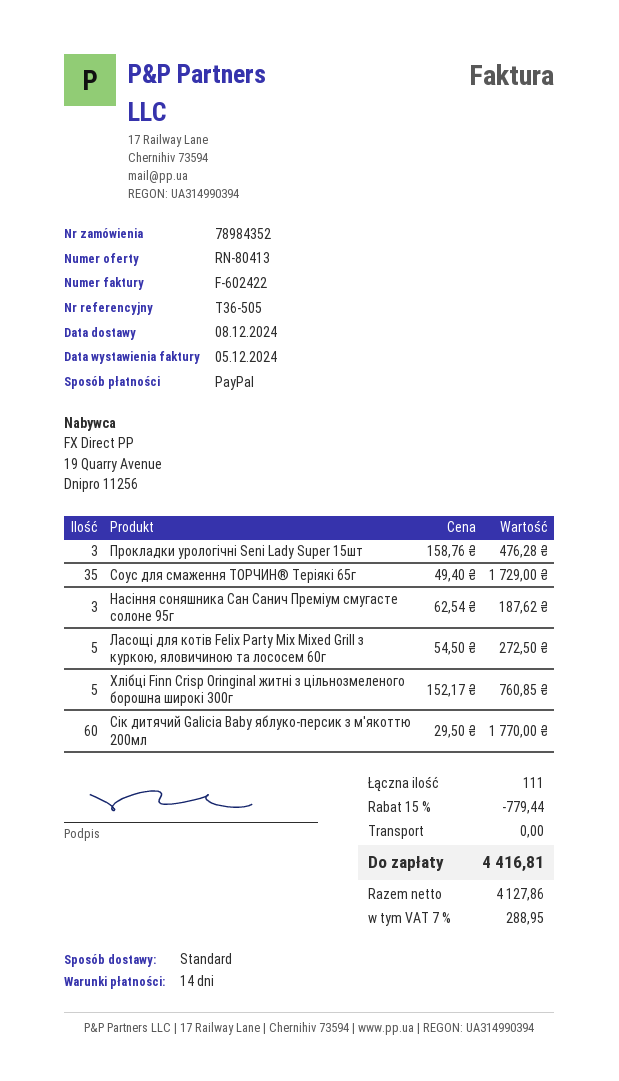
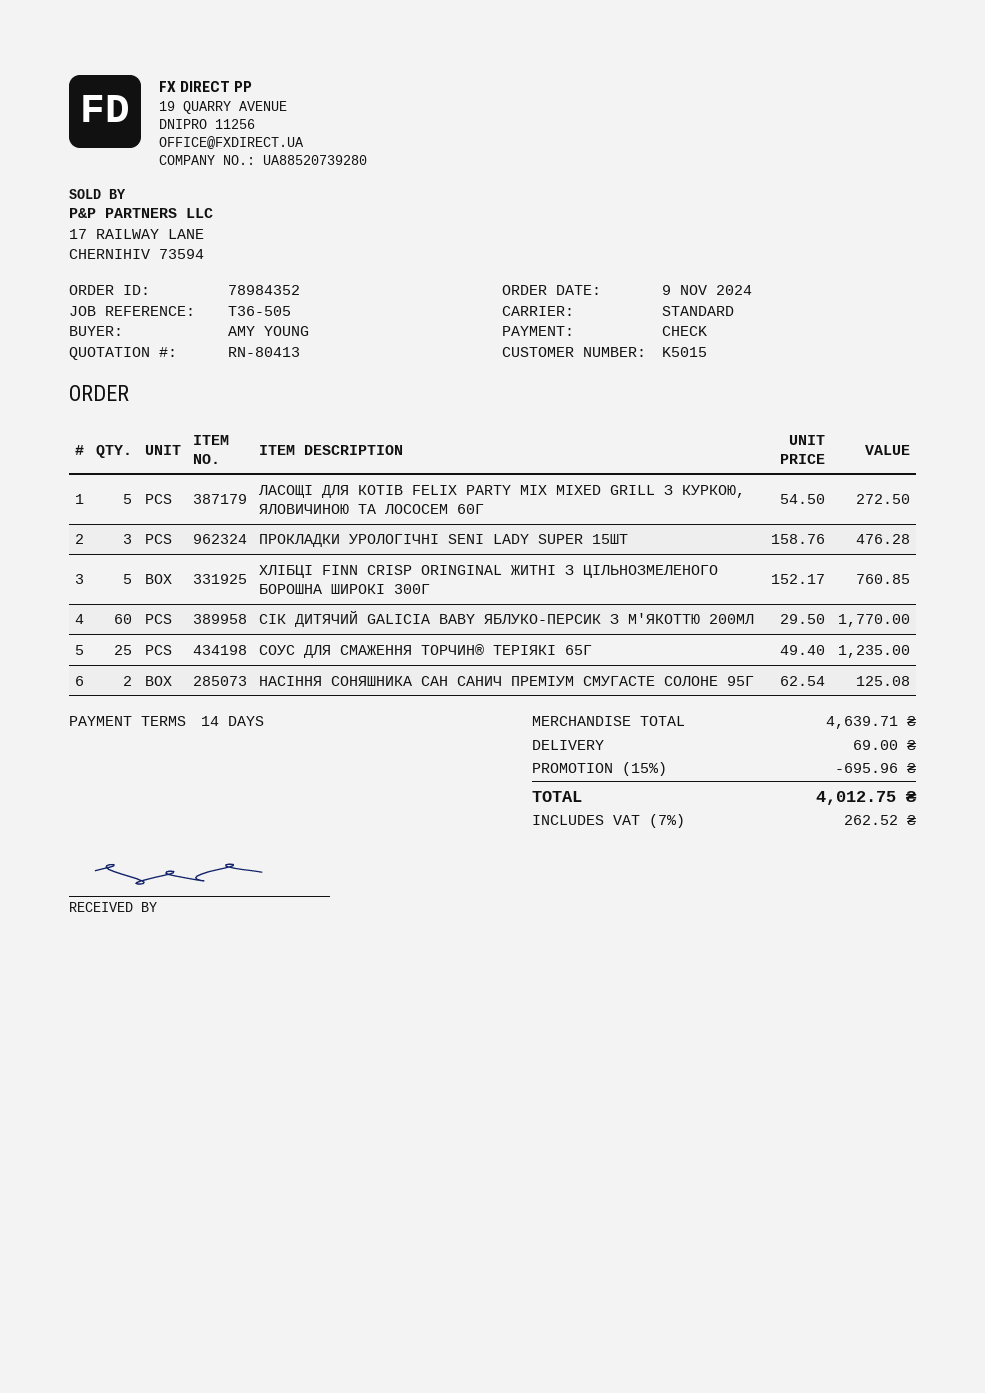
payment method: PayPal -> cheque
Соус для смаження ТОРЧИН® Теріякі 65г: 35 x 49.40 = 1729.00 -> 25 x 49.40 = 1235.00
Насіння соняшника Сан Санич Преміум смугасте солоне 95г: 3 x 62.54 = 187.62 -> 2 x 62.54 = 125.08
discount: 15% = 779.44 -> 15% = 695.96
shipping: 0.00 -> 69.00
tax: 7% = 288.95 -> 7% = 262.52
total: 4416.81 -> 4012.75

